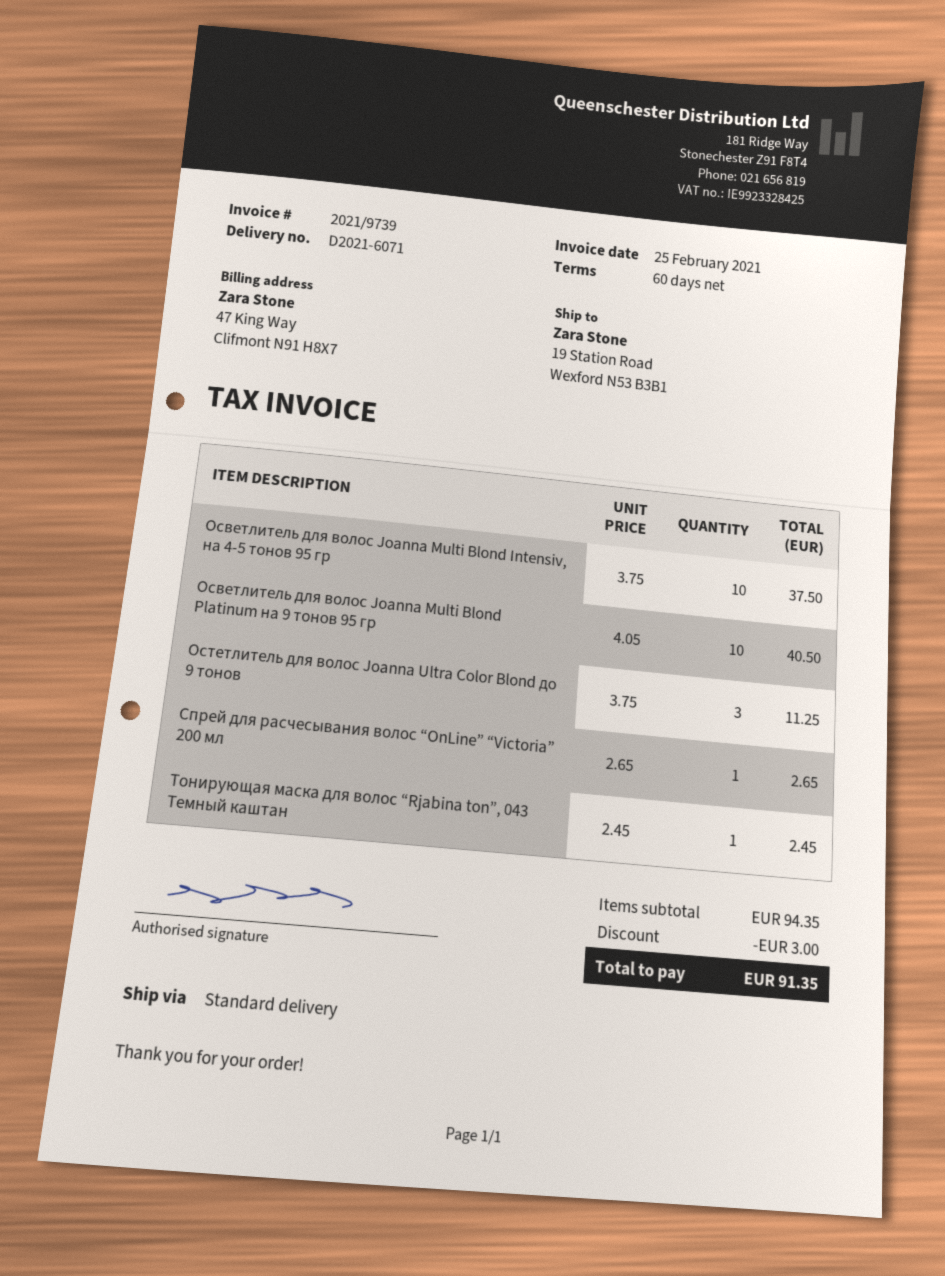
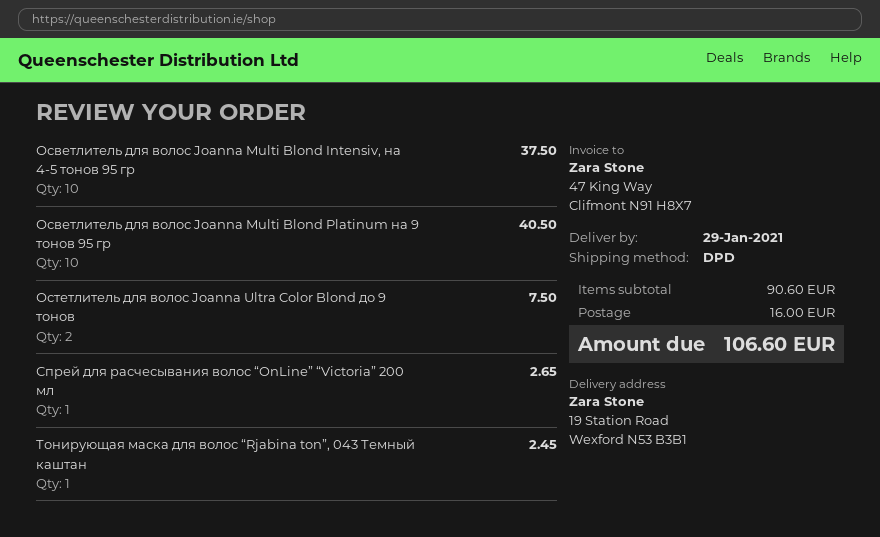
shipping method: standard -> DPD
Остетлитель для волос Joanna Ultra Color Blond до 9 тонов: 3 for 11.25 -> 2 for 7.50
subtotal: 94.35 -> 90.60
discount: 3.00 -> none
shipping: none -> 16.00
total: 91.35 -> 106.60

